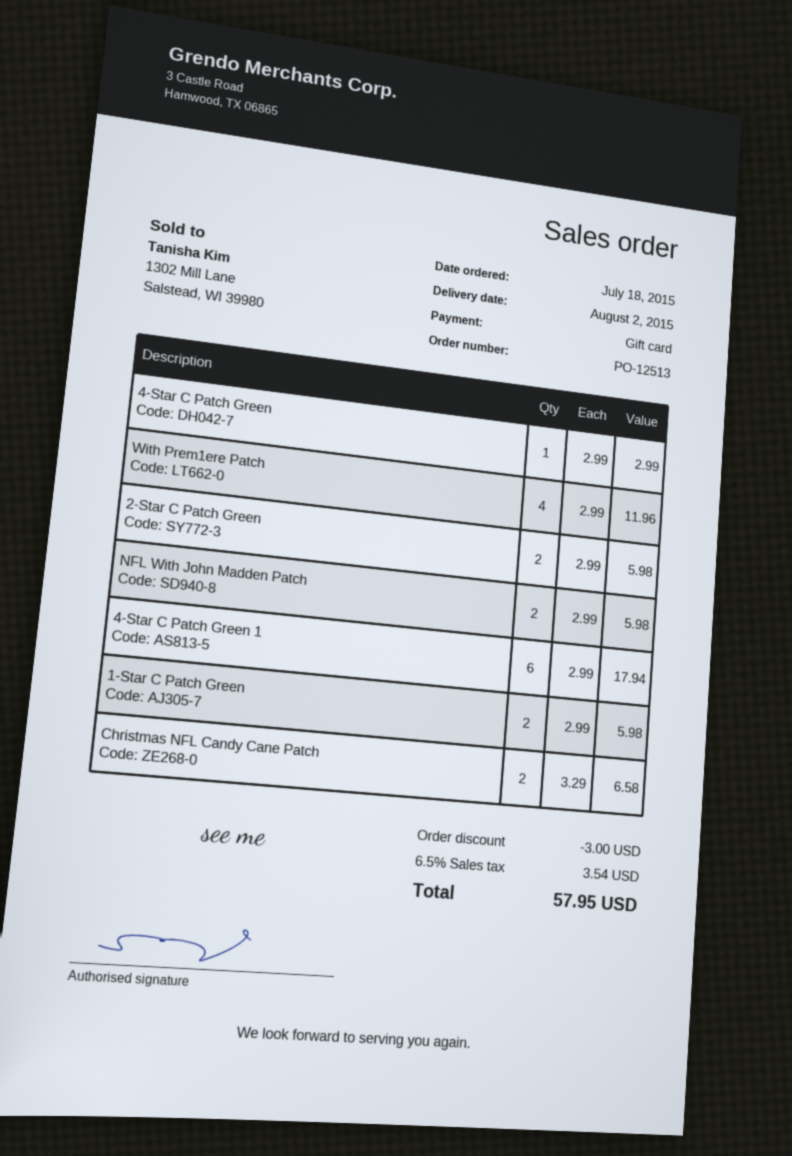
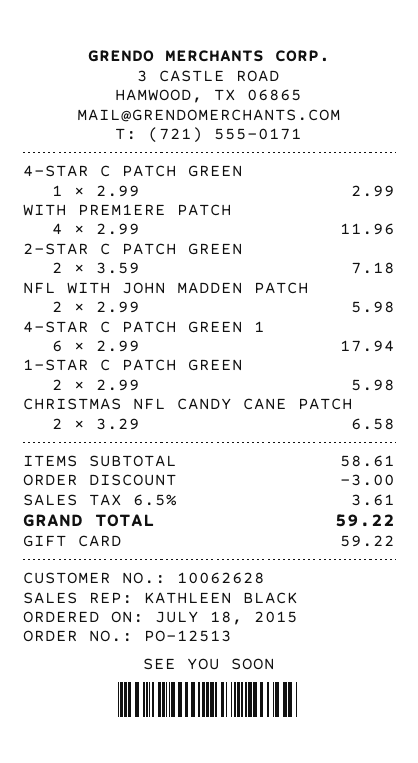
2-Star C Patch Green: 2 x 2.99 = 5.98 -> 2 x 3.59 = 7.18
tax: 6.5% = 3.54 -> 6.5% = 3.61
total: 57.95 -> 59.22

